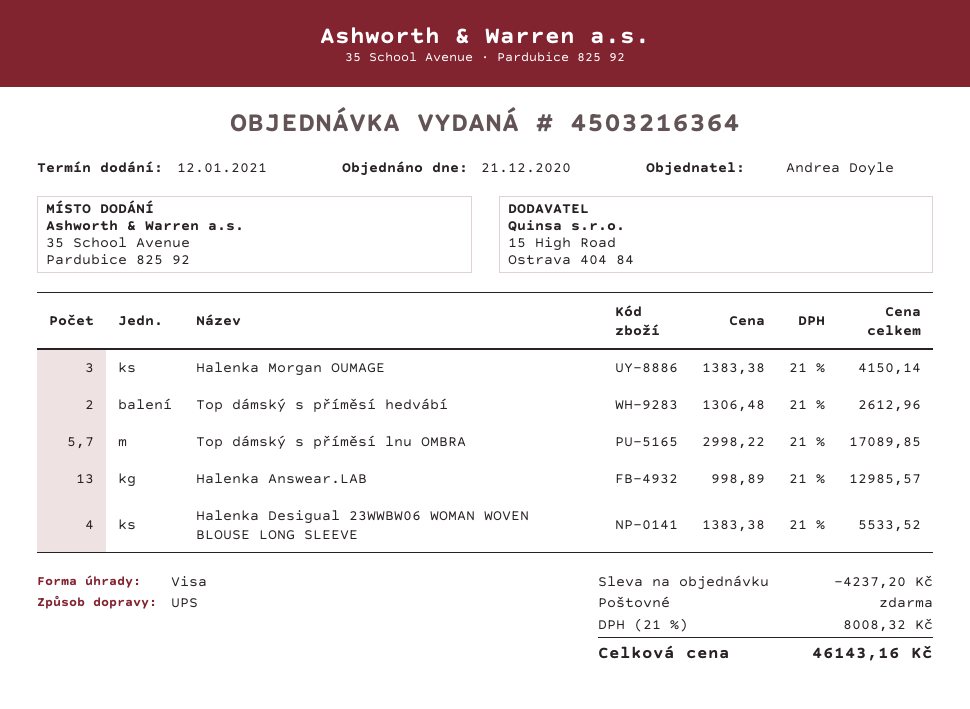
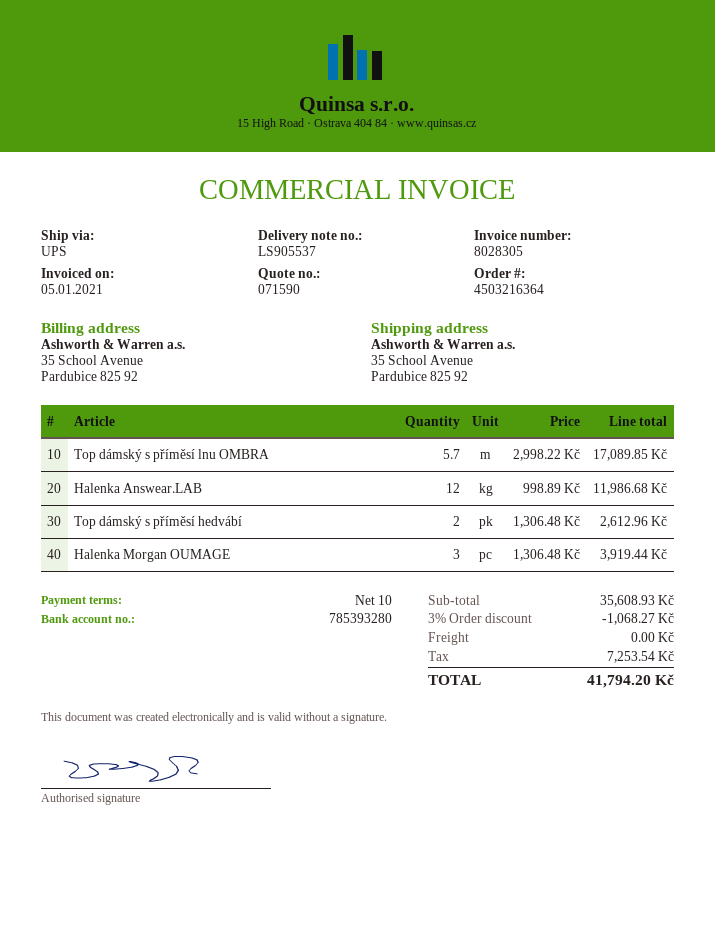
Halenka Morgan OUMAGE: 3 x 1383.38 = 4150.14 -> 3 x 1306.48 = 3919.44
Halenka Answear.LAB: 13 x 998.89 = 12985.57 -> 12 x 998.89 = 11986.68
Halenka Desigual 23WWBW06 WOMAN WOVEN BLOUSE LONG SLEEVE: 4 x 1383.38 = 5533.52 -> none
discount: 4237.20 -> 1068.27
tax: 8008.32 -> 7253.54
total: 46143.16 -> 41794.20

